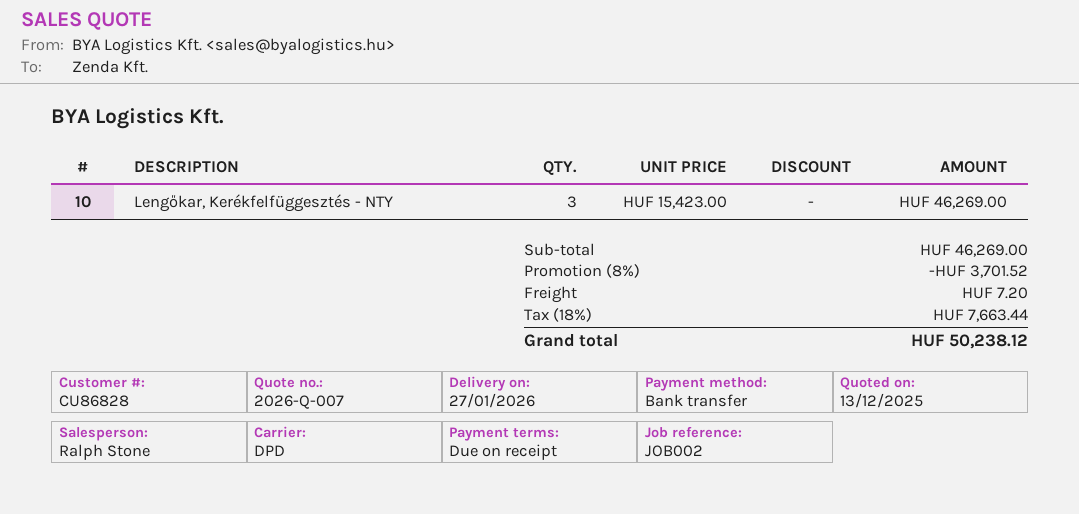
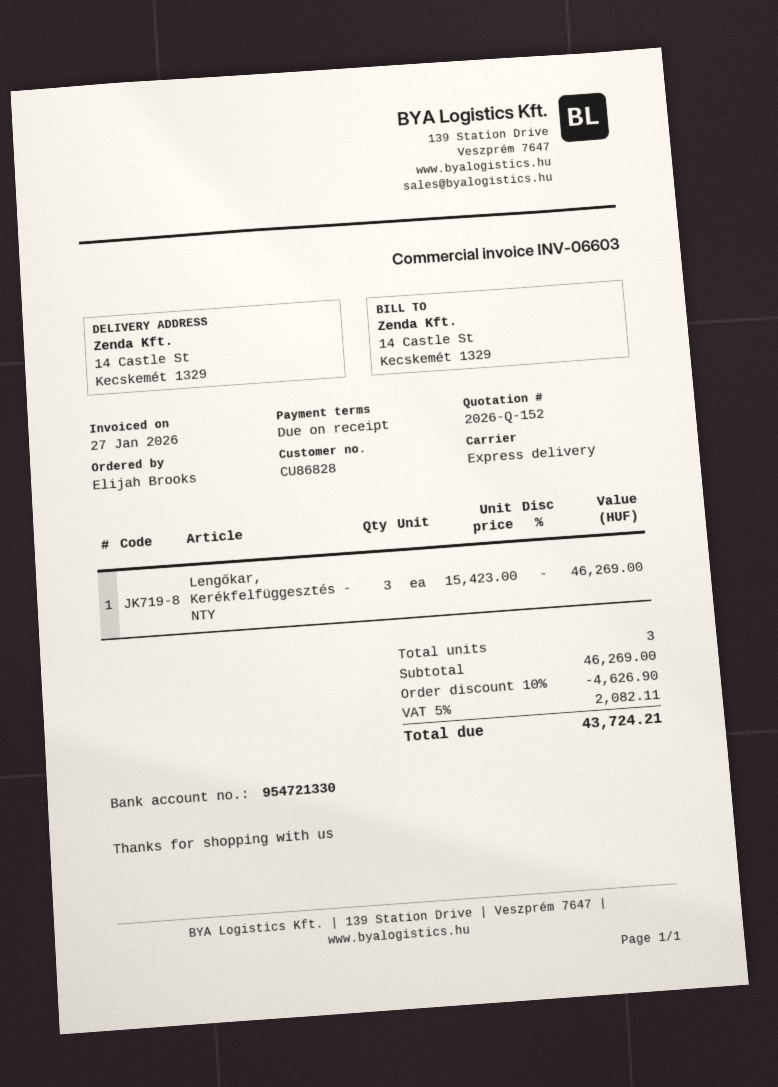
quote number: 2026-Q-007 -> 2026-Q-152
shipping method: DPD -> express
discount: 8% = 3701.52 -> 10% = 4626.90
shipping: 7.20 -> none
tax: 18% = 7663.44 -> 5% = 2082.11
total: 50238.12 -> 43724.21

